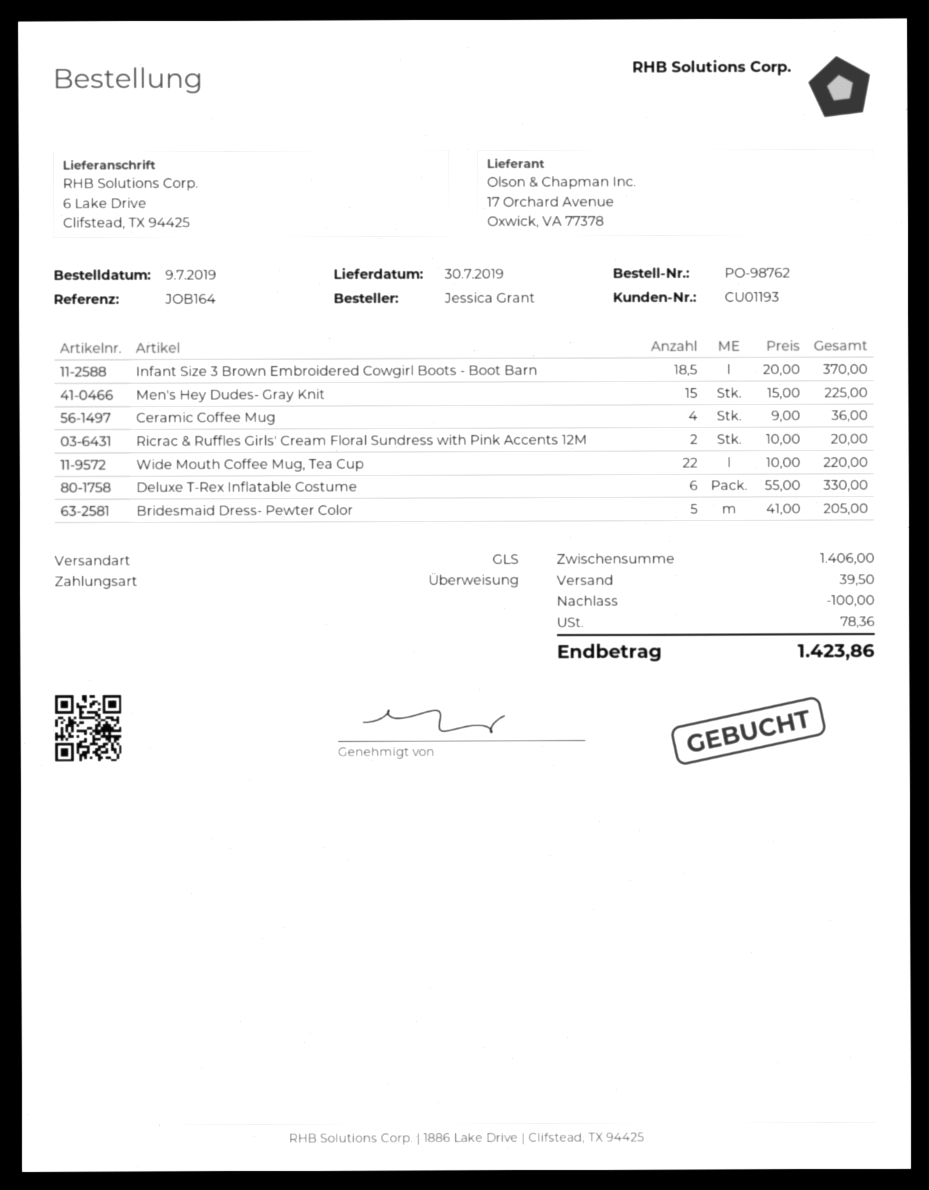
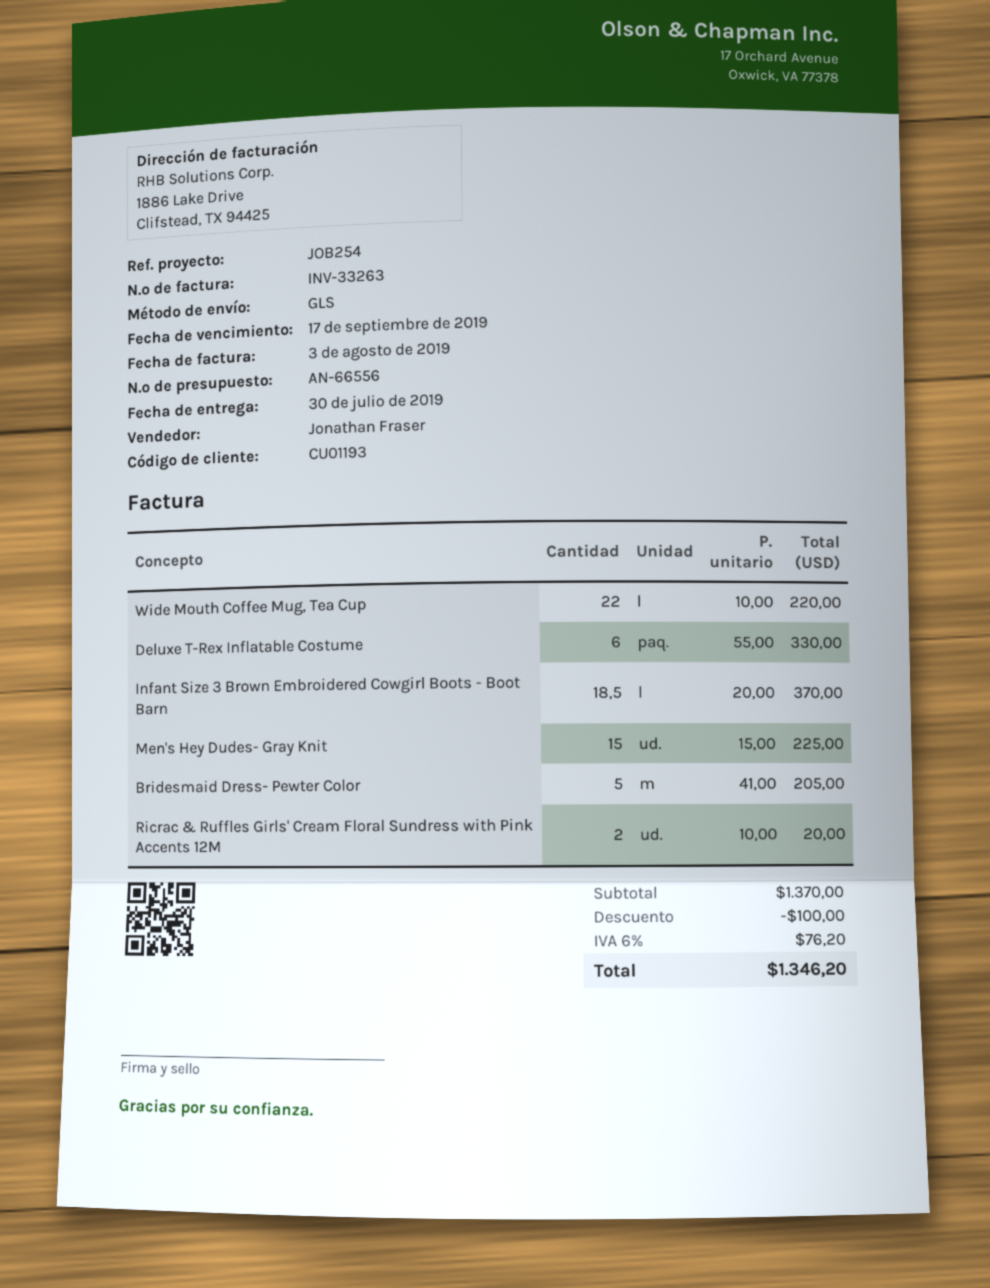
reference: JOB164 -> JOB254
Ceramic Coffee Mug: 4 x 9.00 = 36.00 -> none
subtotal: 1406.00 -> 1370.00
shipping: 39.50 -> none
tax: 78.36 -> 76.20
total: 1423.86 -> 1346.20

